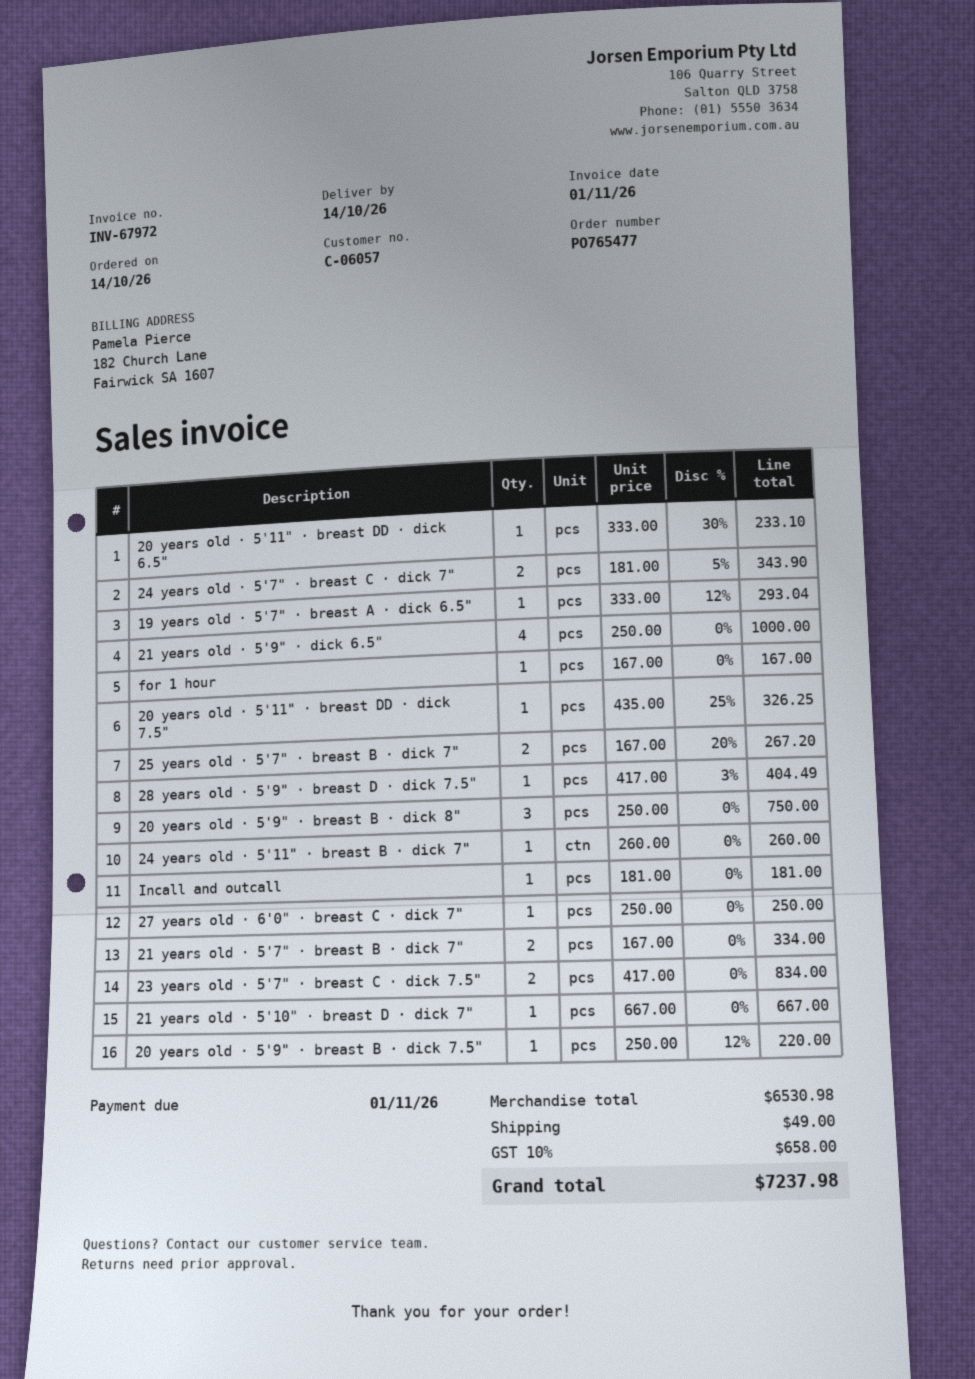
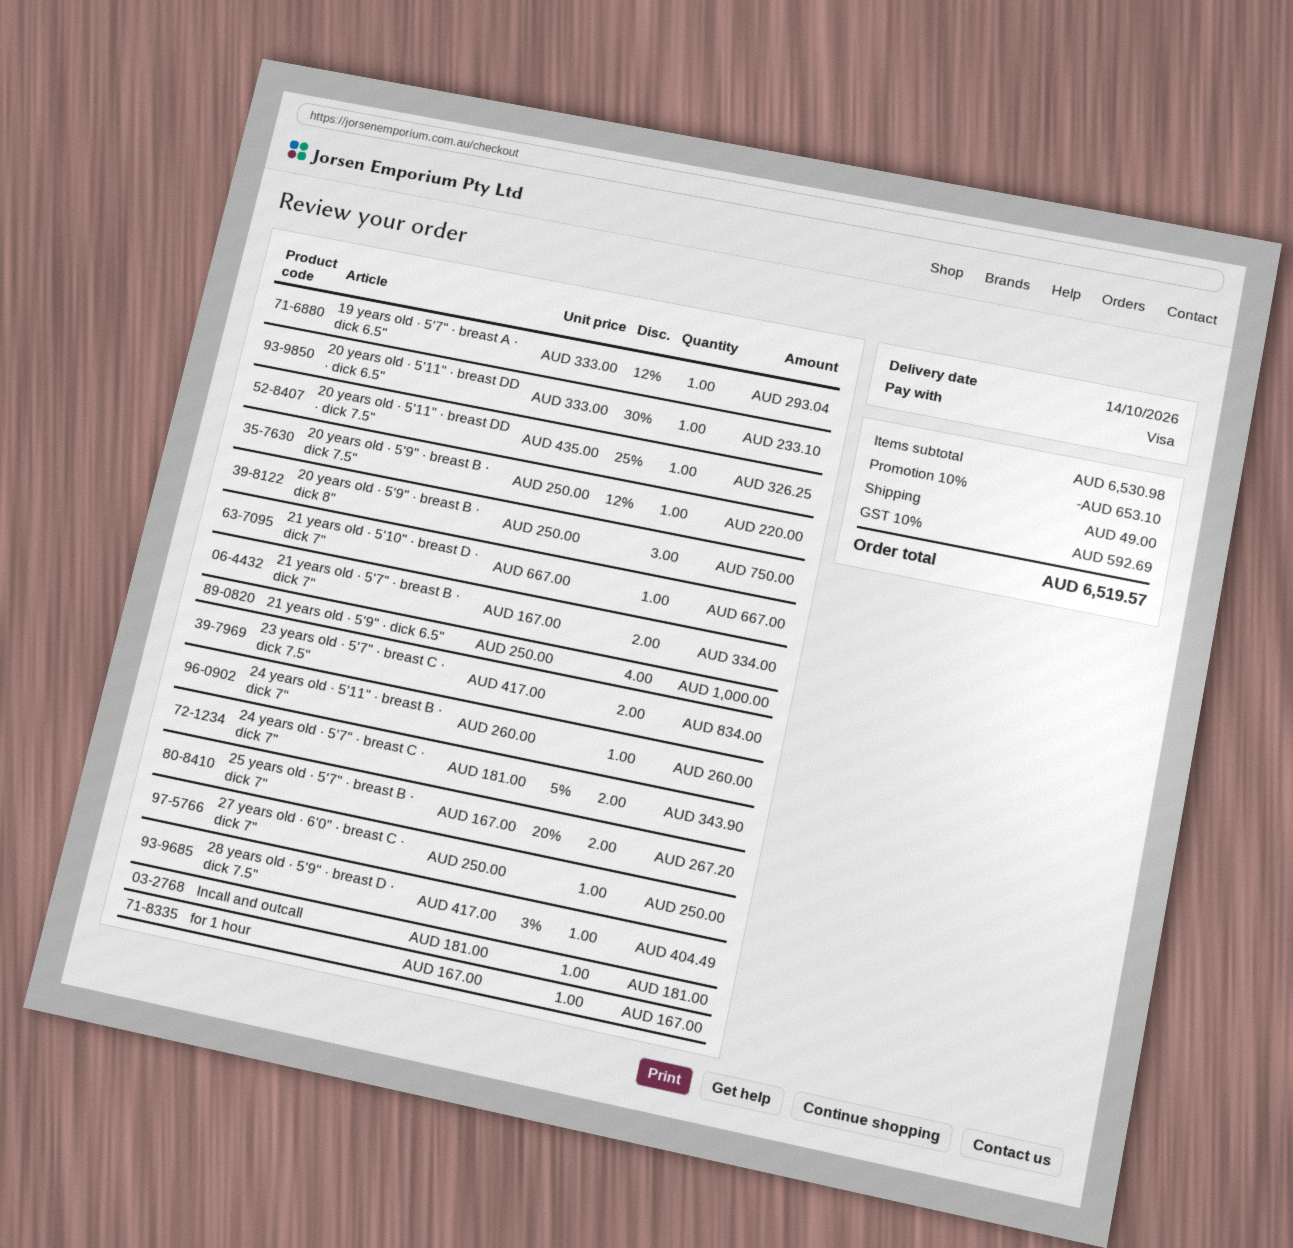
discount: none -> 10% = 653.10
tax: 10% = 658.00 -> 10% = 592.69
total: 7237.98 -> 6519.57

